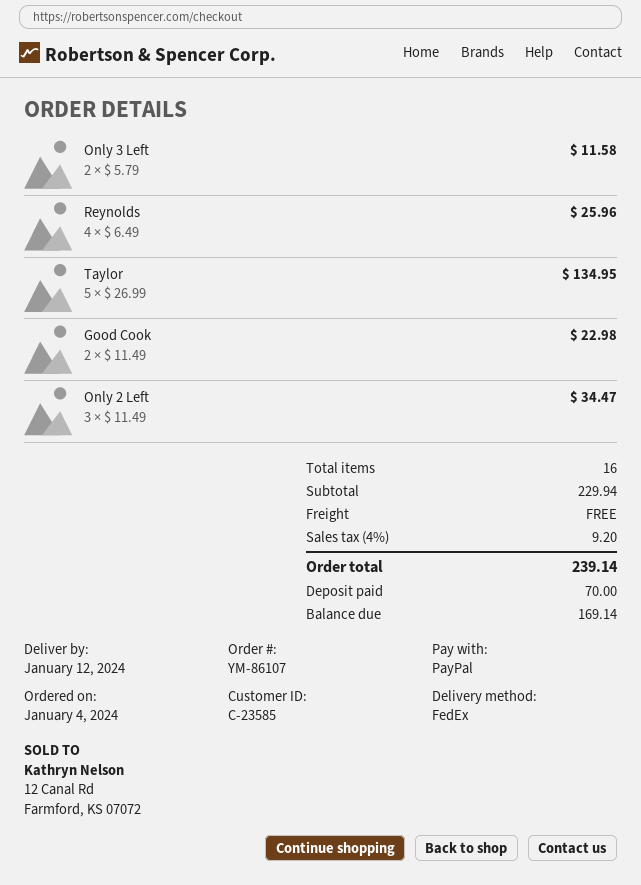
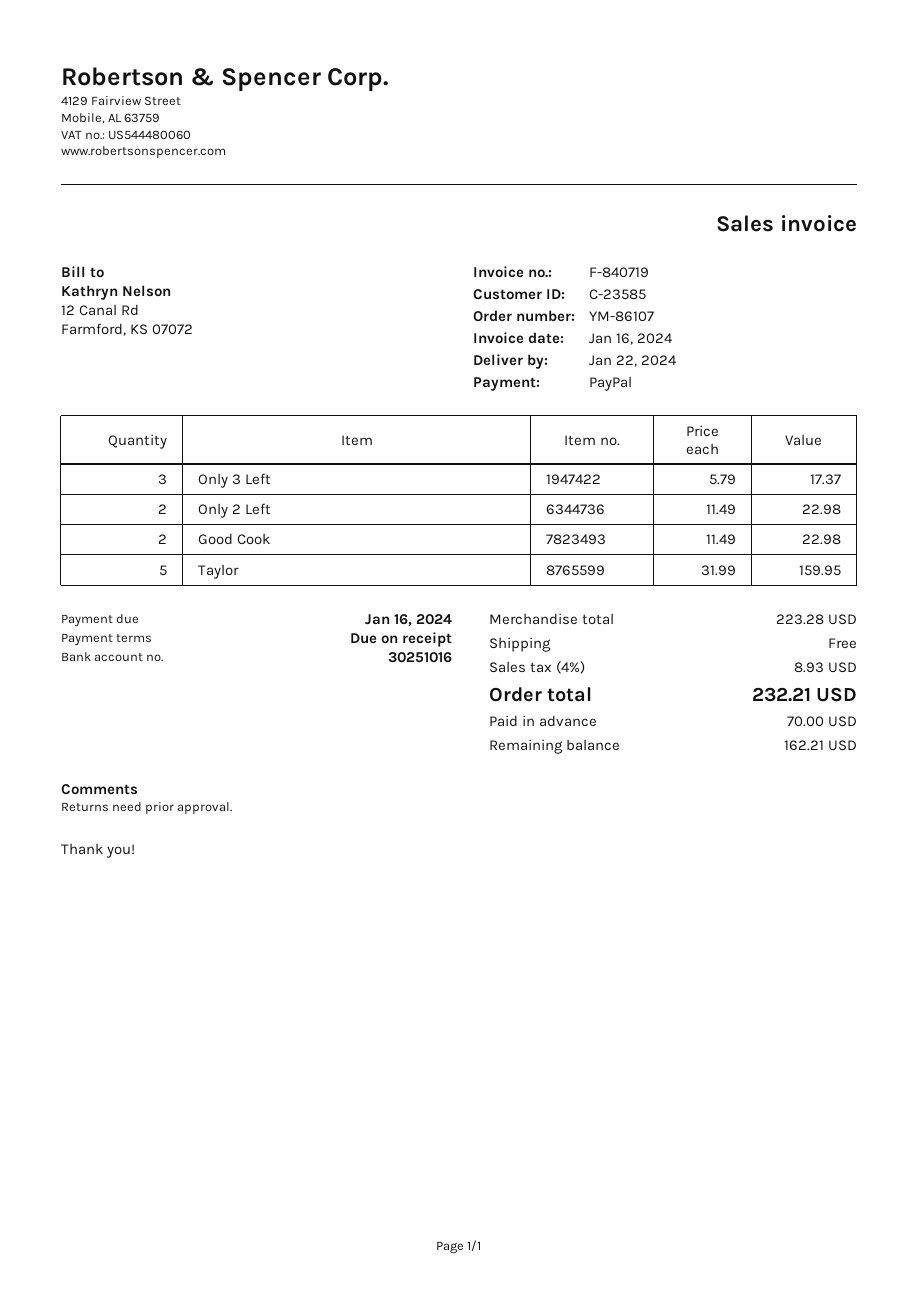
delivery date: 2024-01-12 -> 2024-01-22
Only 3 Left: 2 x 5.79 = 11.58 -> 3 x 5.79 = 17.37
Reynolds: 4 x 6.49 = 25.96 -> none
Taylor: 5 x 26.99 = 134.95 -> 5 x 31.99 = 159.95
Only 2 Left: 3 x 11.49 = 34.47 -> 2 x 11.49 = 22.98
subtotal: 229.94 -> 223.28
tax: 4% = 9.20 -> 4% = 8.93
total: 239.14 -> 232.21
balance: 169.14 -> 162.21

